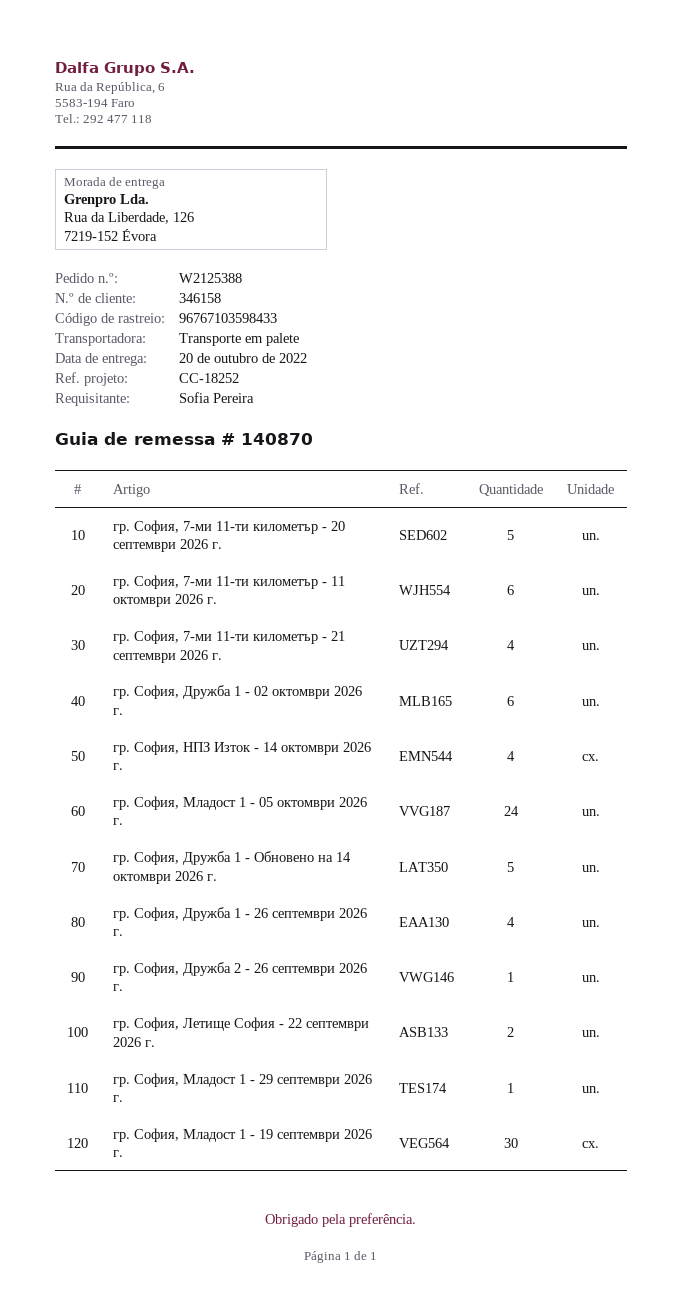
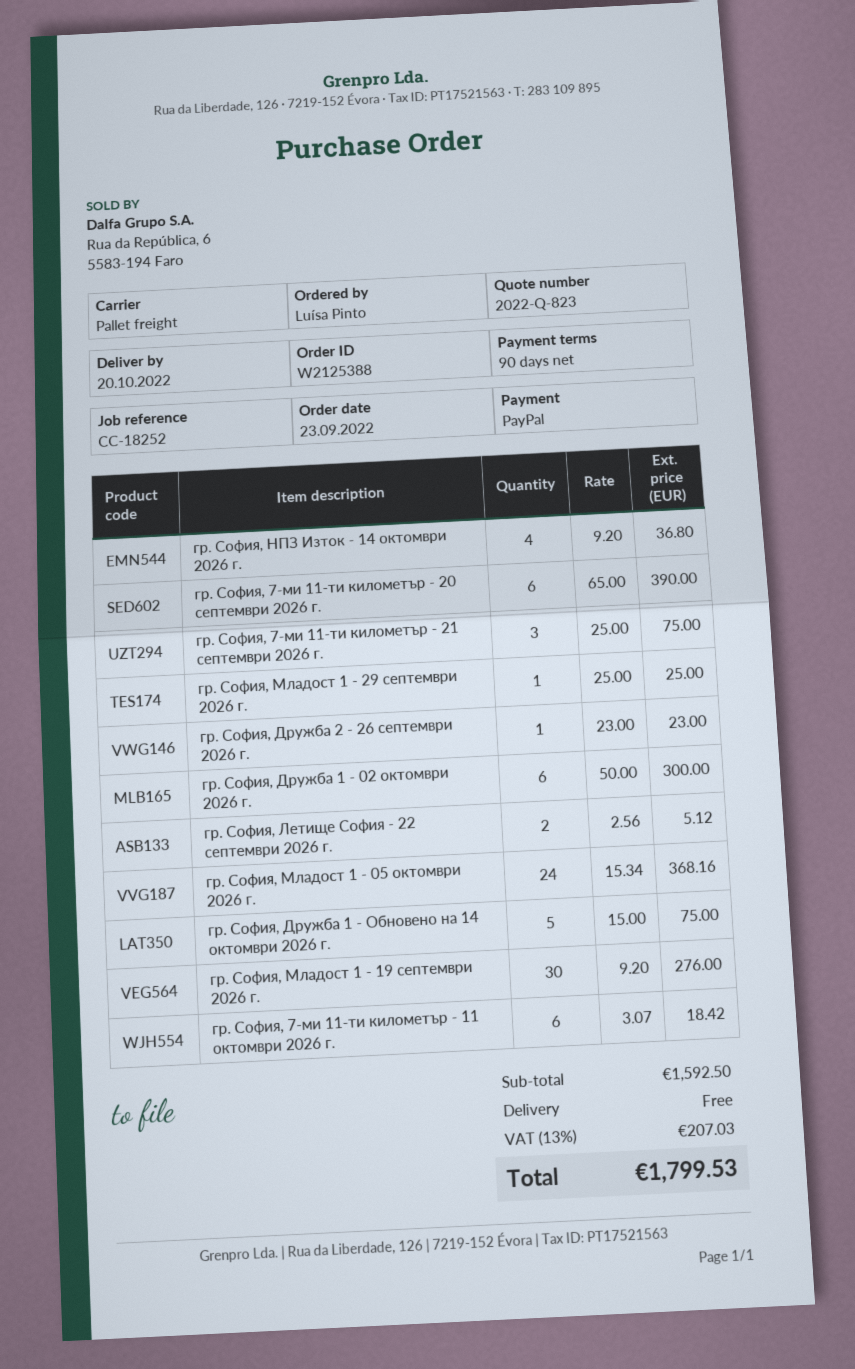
ordered by: Sofia Pereira -> Luísa Pinto
гр. София, 7-ми 11-ти километър - 20 септември 2026 г.: 5 -> 6
гр. София, 7-ми 11-ти километър - 21 септември 2026 г.: 4 -> 3
гр. София, Дружба 1 - 26 септември 2026 г.: 4 -> none

